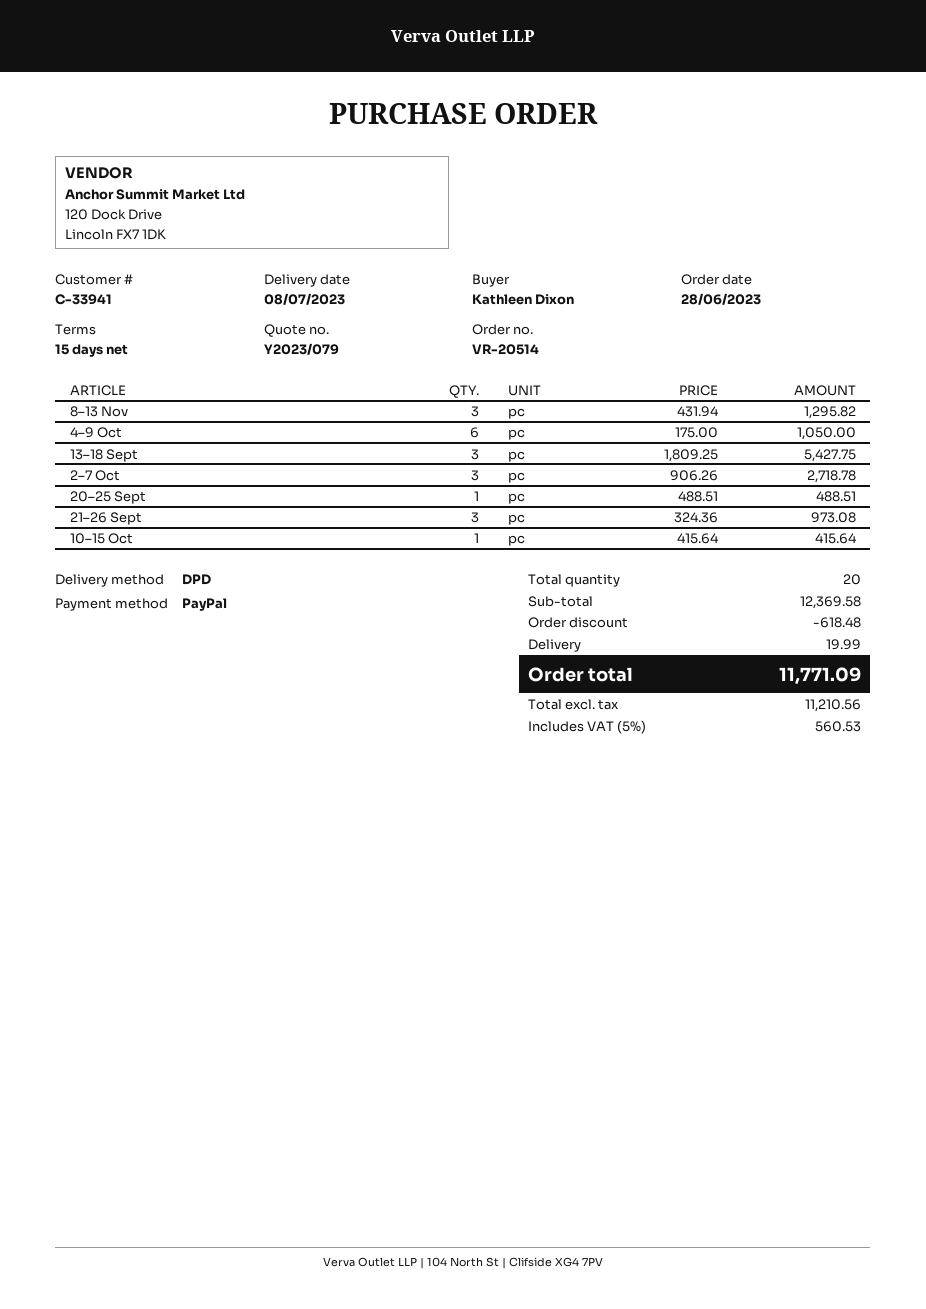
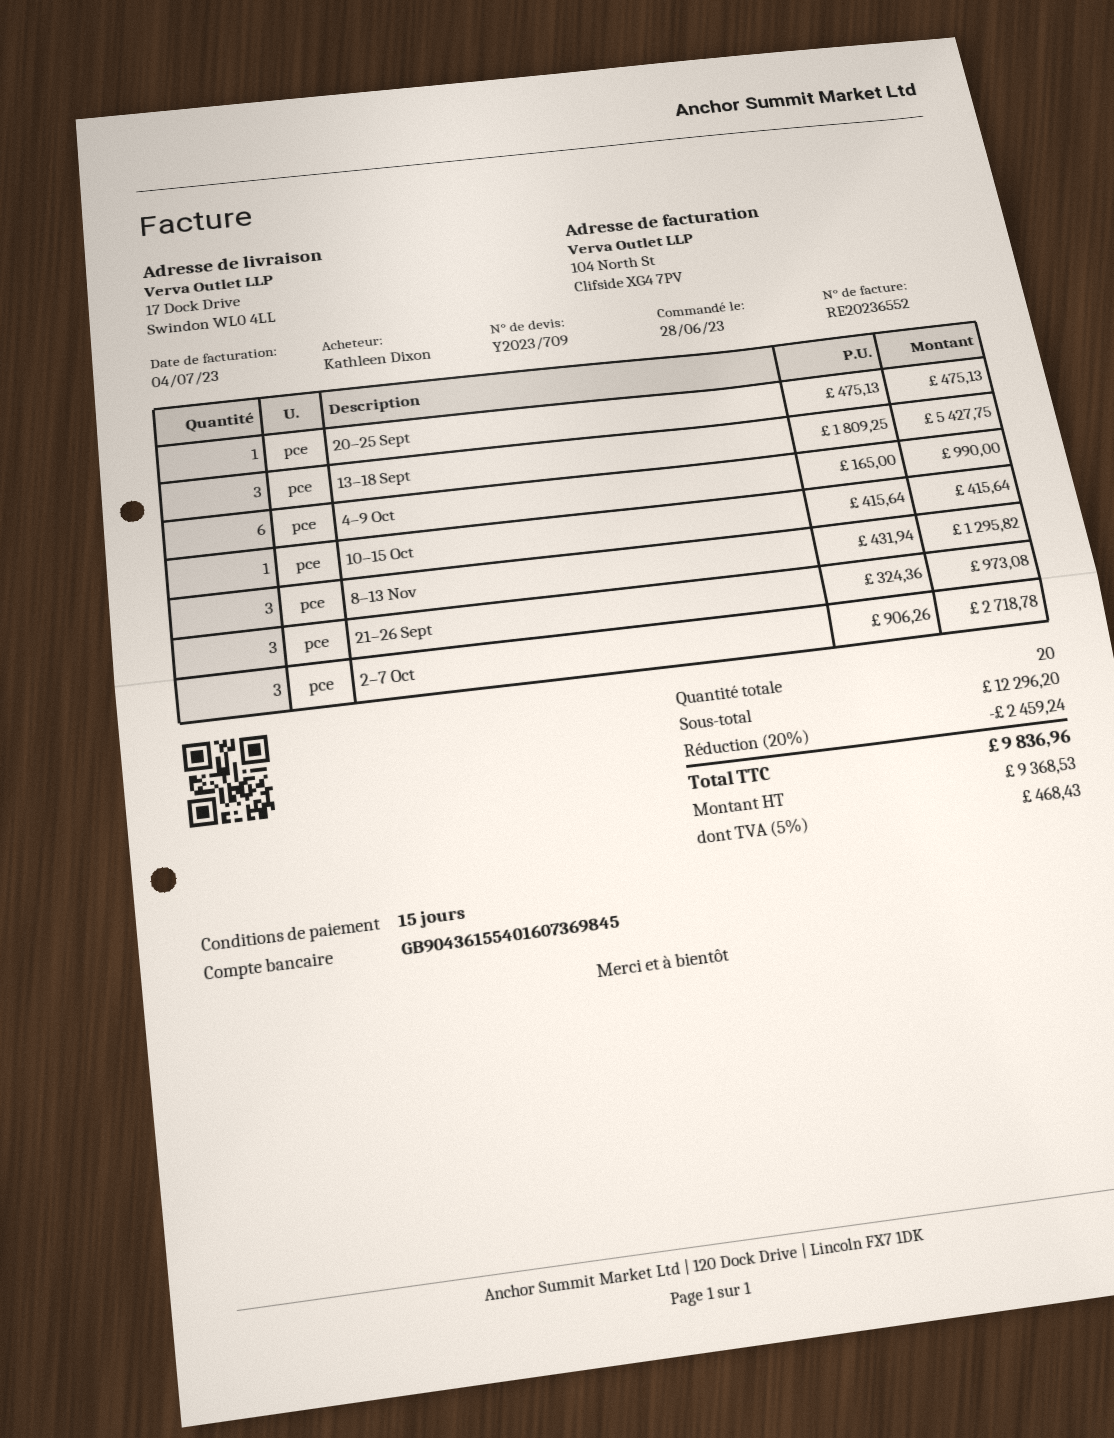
quote number: Y2023/079 -> Y2023/709
4–9 Oct: 6 x 175.00 = 1050.00 -> 6 x 165.00 = 990.00
20–25 Sept: 1 x 488.51 = 488.51 -> 1 x 475.13 = 475.13
subtotal: 12369.58 -> 12296.20
discount: 618.48 -> 2459.24
shipping: 19.99 -> none
net: 11210.56 -> 9368.53
tax: 5% = 560.53 -> 5% = 468.43
total: 11771.09 -> 9836.96

